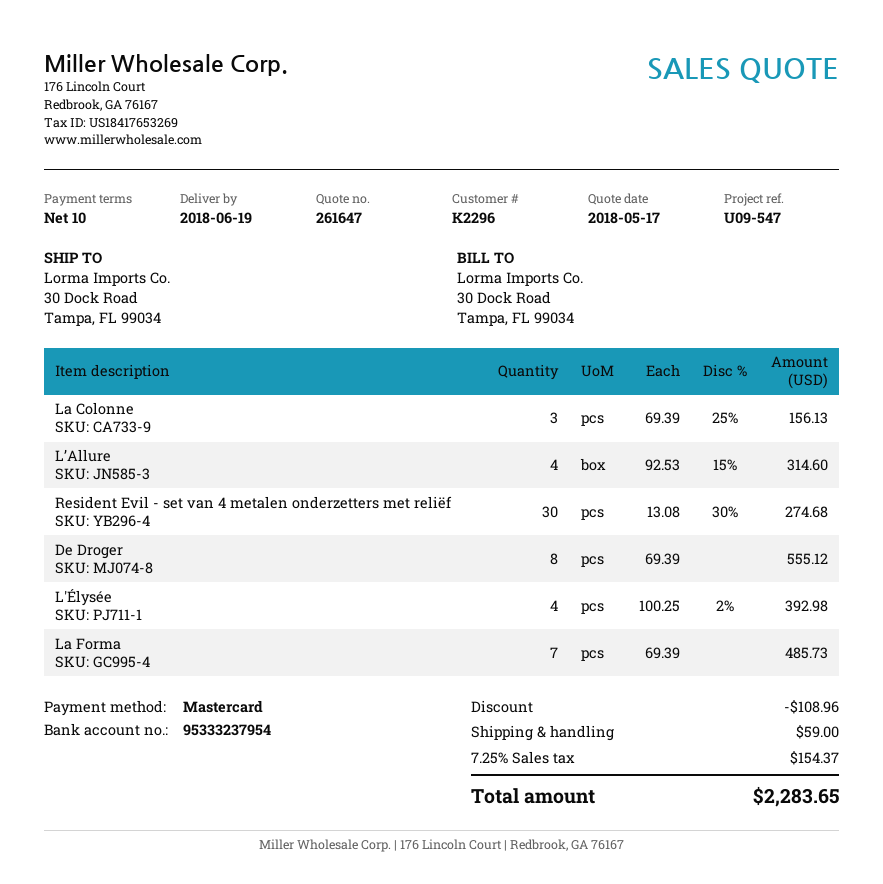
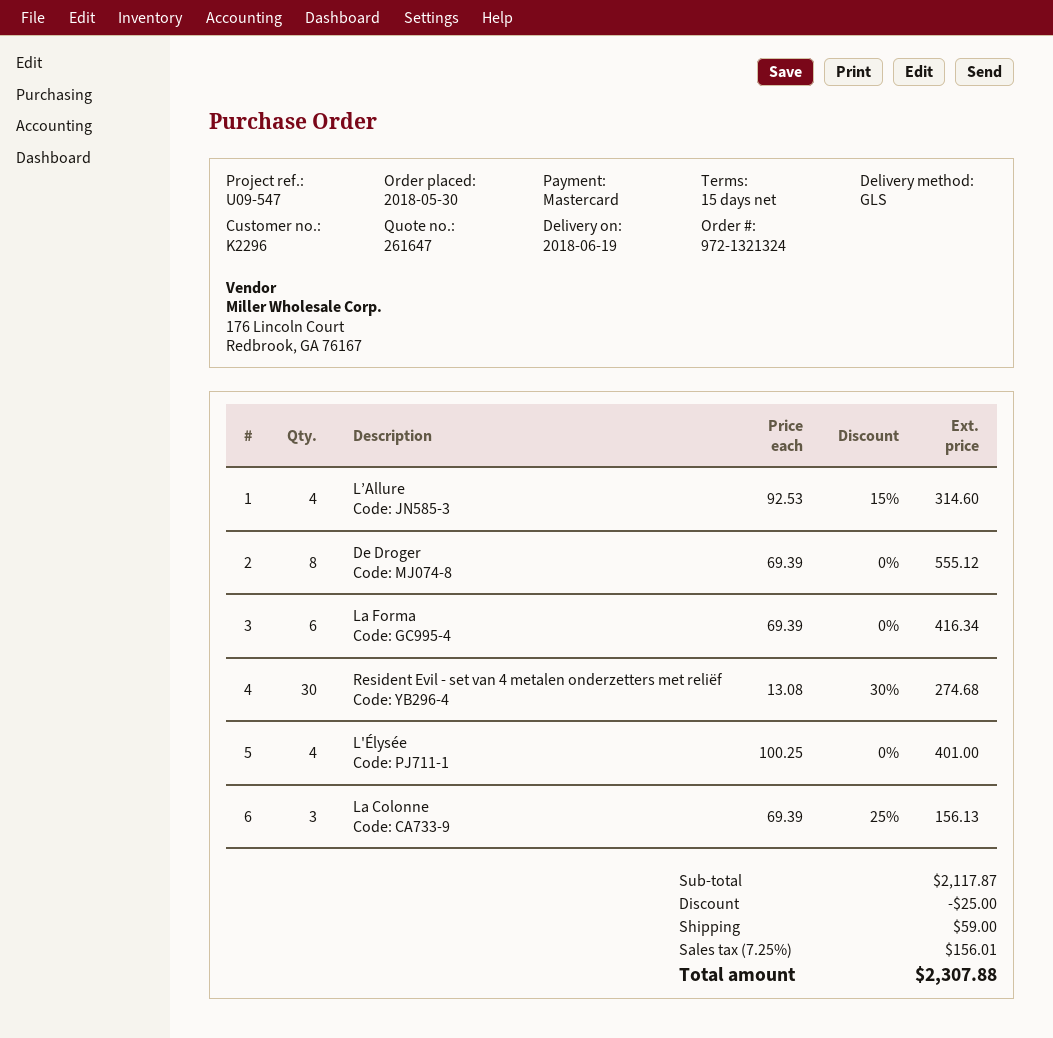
payment terms: 10 days -> 15 days
L'Élysée: 4 x 100.25 - 2% = 392.98 -> 4 x 100.25 = 401.00
La Forma: 7 x 69.39 = 485.73 -> 6 x 69.39 = 416.34
discount: 108.96 -> 25.00
tax: 7.25% = 154.37 -> 7.25% = 156.01
total: 2283.65 -> 2307.88

